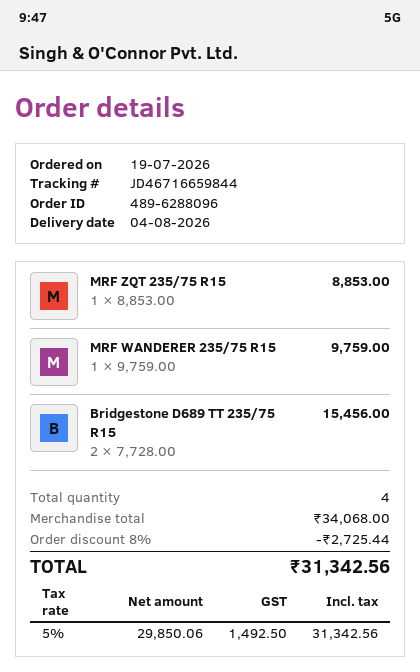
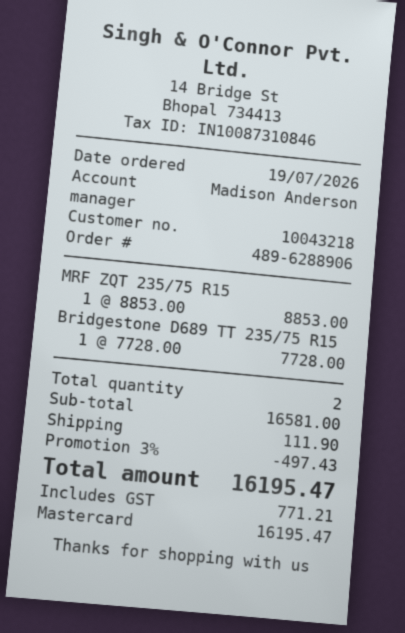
order number: 489-6288096 -> 489-6288906
MRF WANDERER 235/75 R15: 1 x 9759.00 = 9759.00 -> none
Bridgestone D689 TT 235/75 R15: 2 x 7728.00 = 15456.00 -> 1 x 7728.00 = 7728.00
total quantity: 4 -> 2
subtotal: 34068.00 -> 16581.00
discount: 8% = 2725.44 -> 3% = 497.43
shipping: none -> 111.90
tax: 1492.50 -> 771.21
total: 31342.56 -> 16195.47

